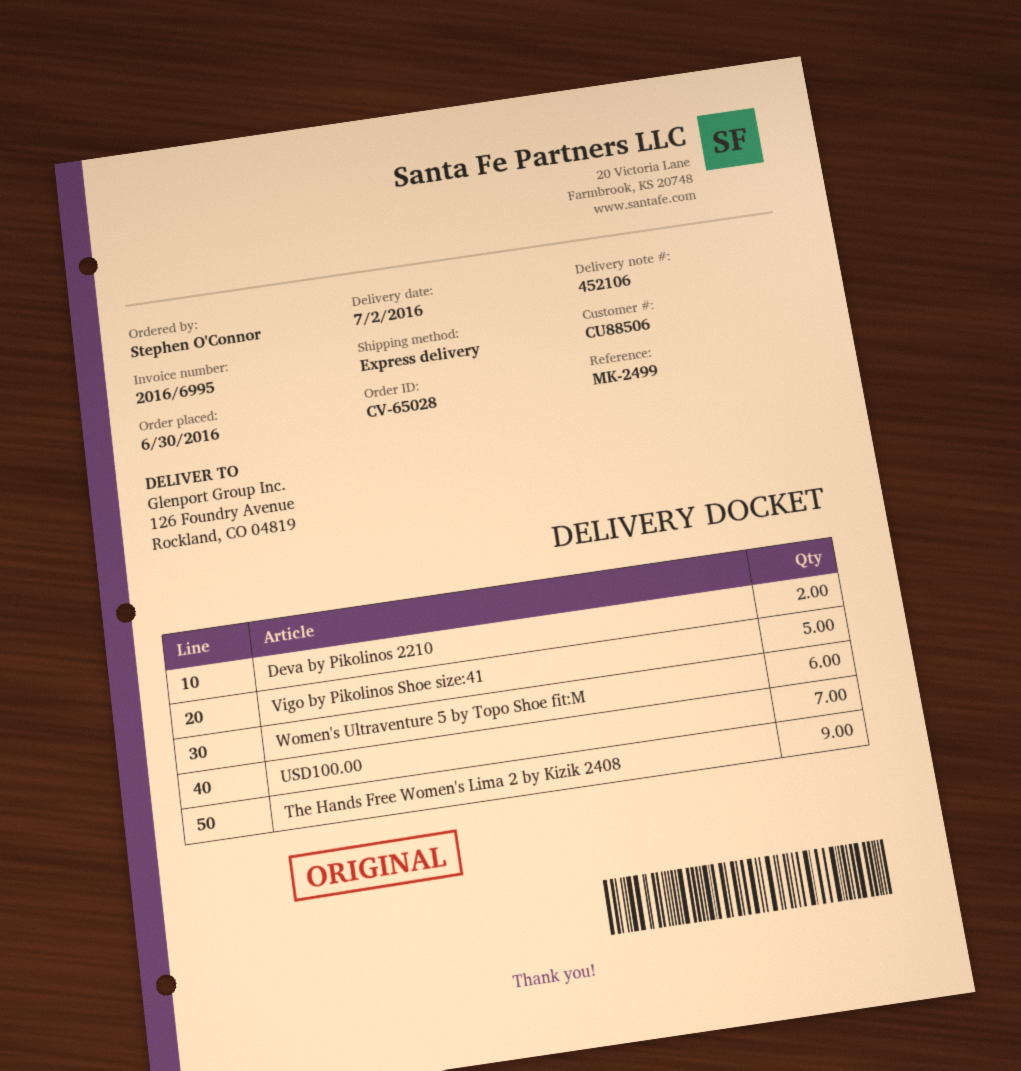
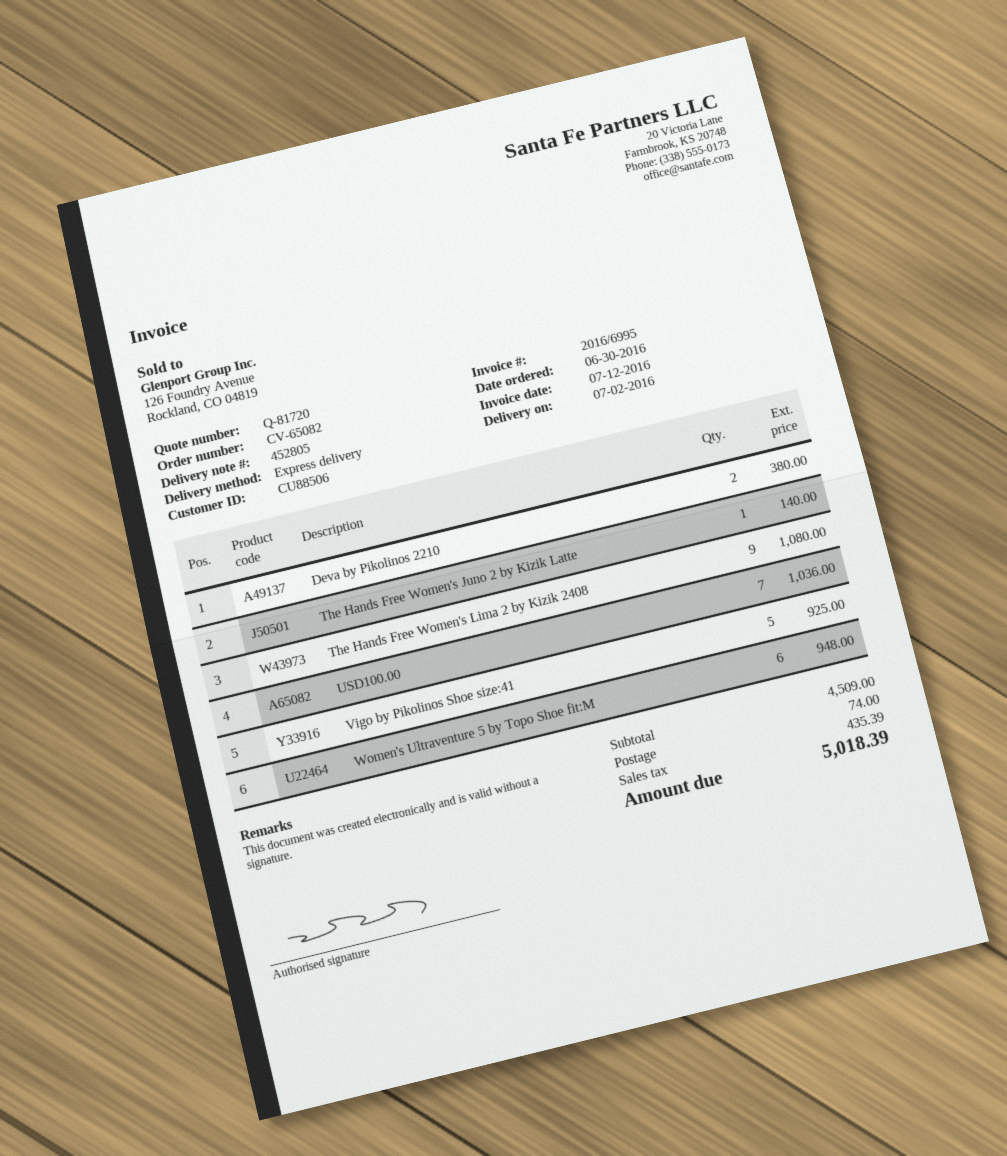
order number: CV-65028 -> CV-65082
delivery note number: 452106 -> 452805
The Hands Free Women's Juno 2 by Kizik Latte: none -> 1

